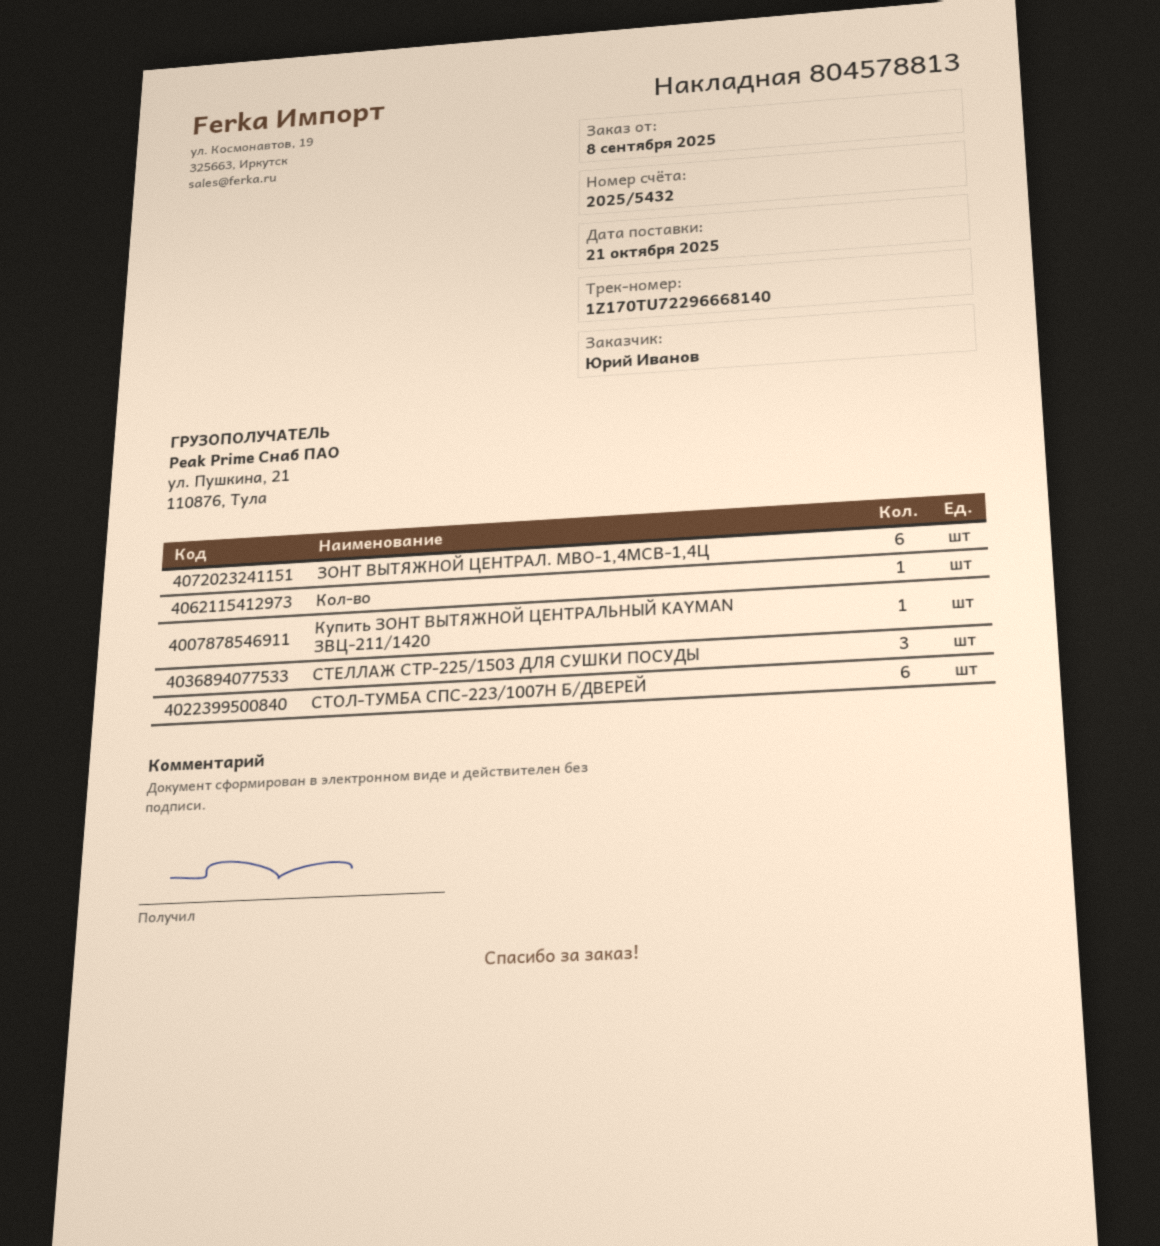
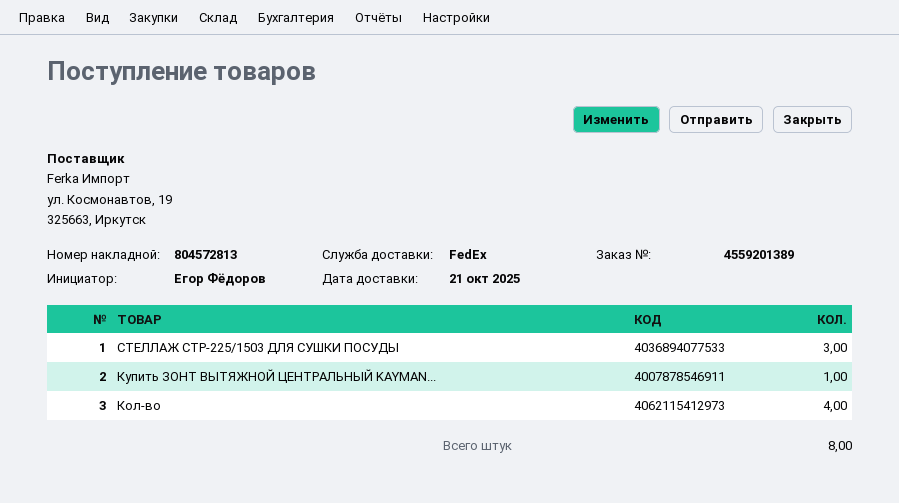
delivery note number: 804578813 -> 804572813
ordered by: Юрий Иванов -> Егор Фёдоров
ЗОНТ ВЫТЯЖНОЙ ЦЕНТРАЛ. МВО-1,4МСВ-1,4Ц: 6 -> none
Кол-во: 1 -> 4
СТОЛ-ТУМБА СПС-223/1007Н Б/ДВЕРЕЙ: 6 -> none

